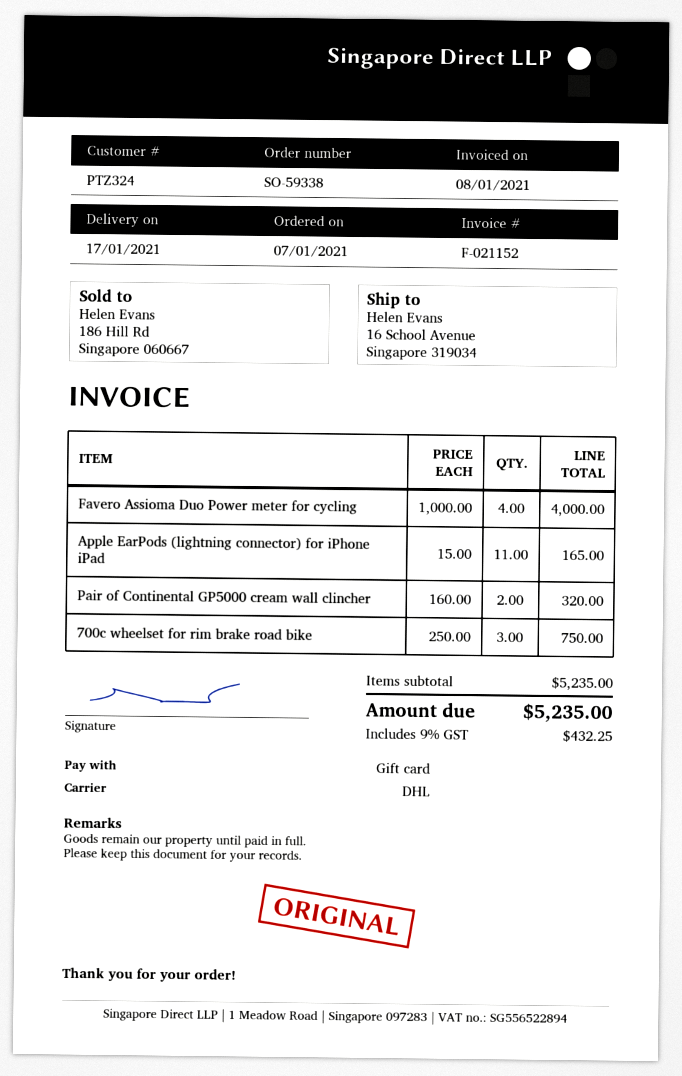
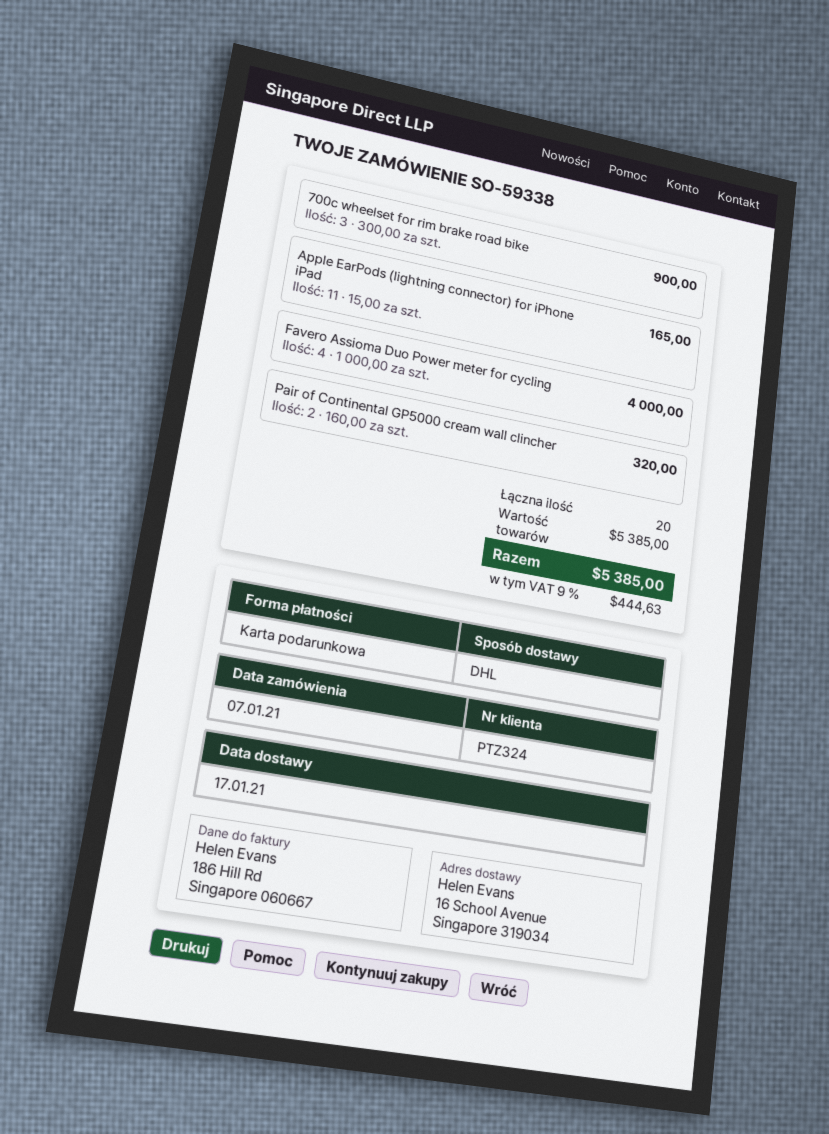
700c wheelset for rim brake road bike: 3 x 250.00 = 750.00 -> 3 x 300.00 = 900.00
subtotal: 5235.00 -> 5385.00
tax: 9% = 432.25 -> 9% = 444.63
total: 5235.00 -> 5385.00

